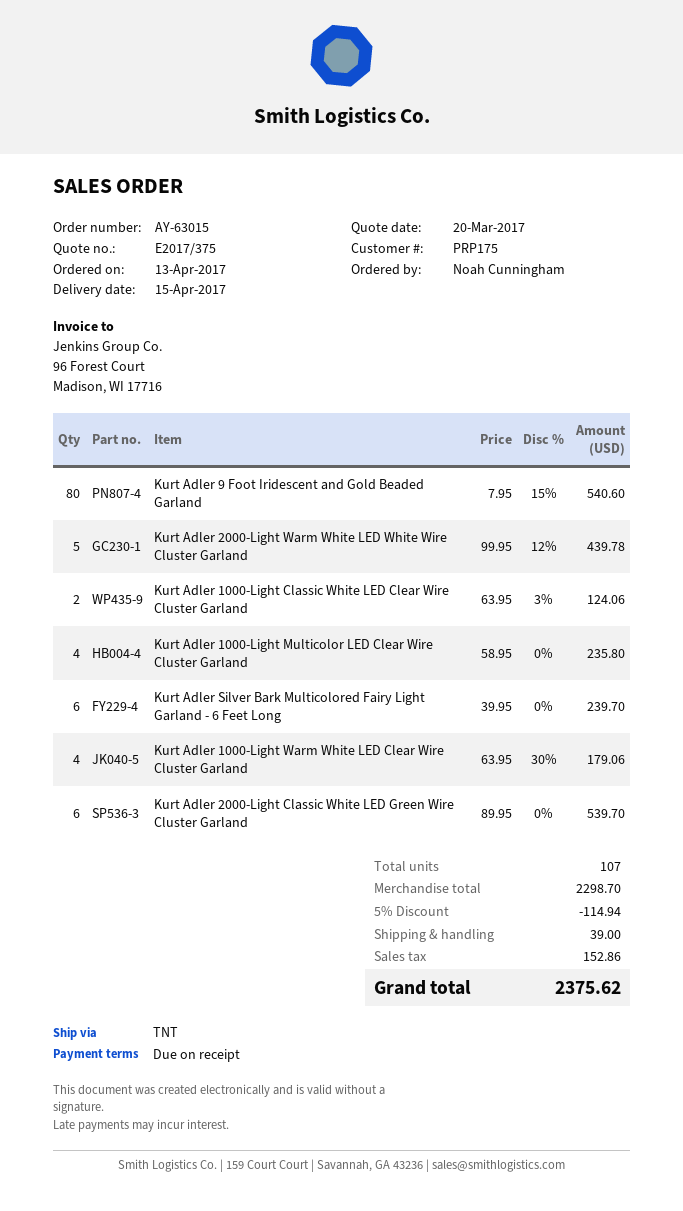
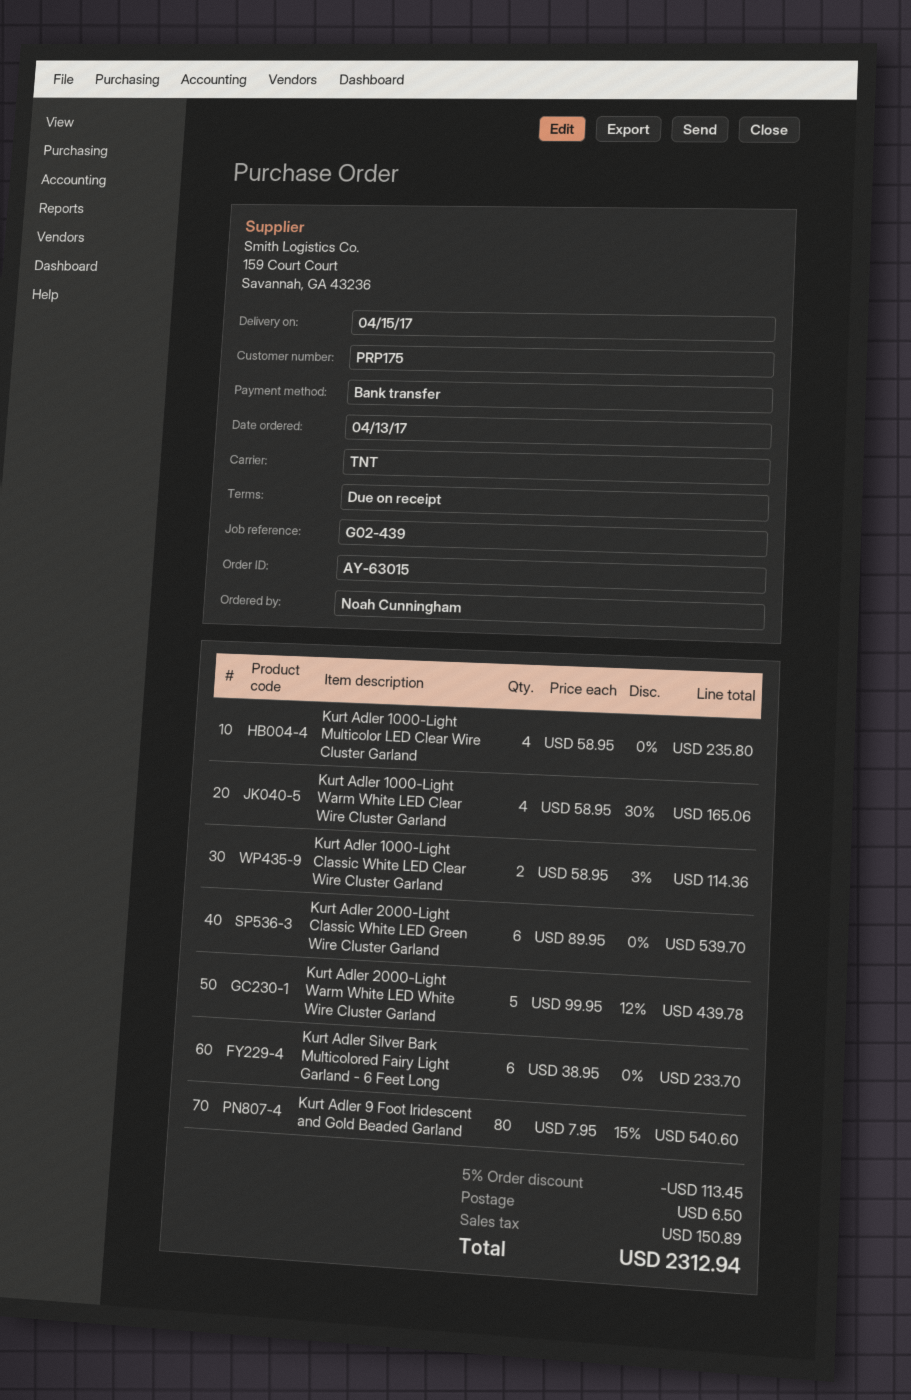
Kurt Adler 1000-Light Classic White LED Clear Wire Cluster Garland: 2 x 63.95 - 3% = 124.06 -> 2 x 58.95 - 3% = 114.36
Kurt Adler Silver Bark Multicolored Fairy Light Garland - 6 Feet Long: 6 x 39.95 = 239.70 -> 6 x 38.95 = 233.70
Kurt Adler 1000-Light Warm White LED Clear Wire Cluster Garland: 4 x 63.95 - 30% = 179.06 -> 4 x 58.95 - 30% = 165.06
discount: 5% = 114.94 -> 5% = 113.45
shipping: 39.00 -> 6.50
tax: 152.86 -> 150.89
total: 2375.62 -> 2312.94

